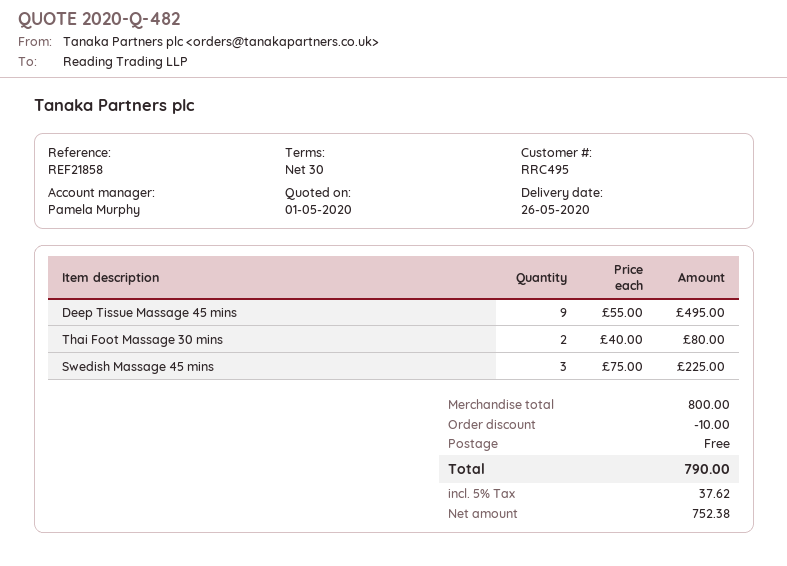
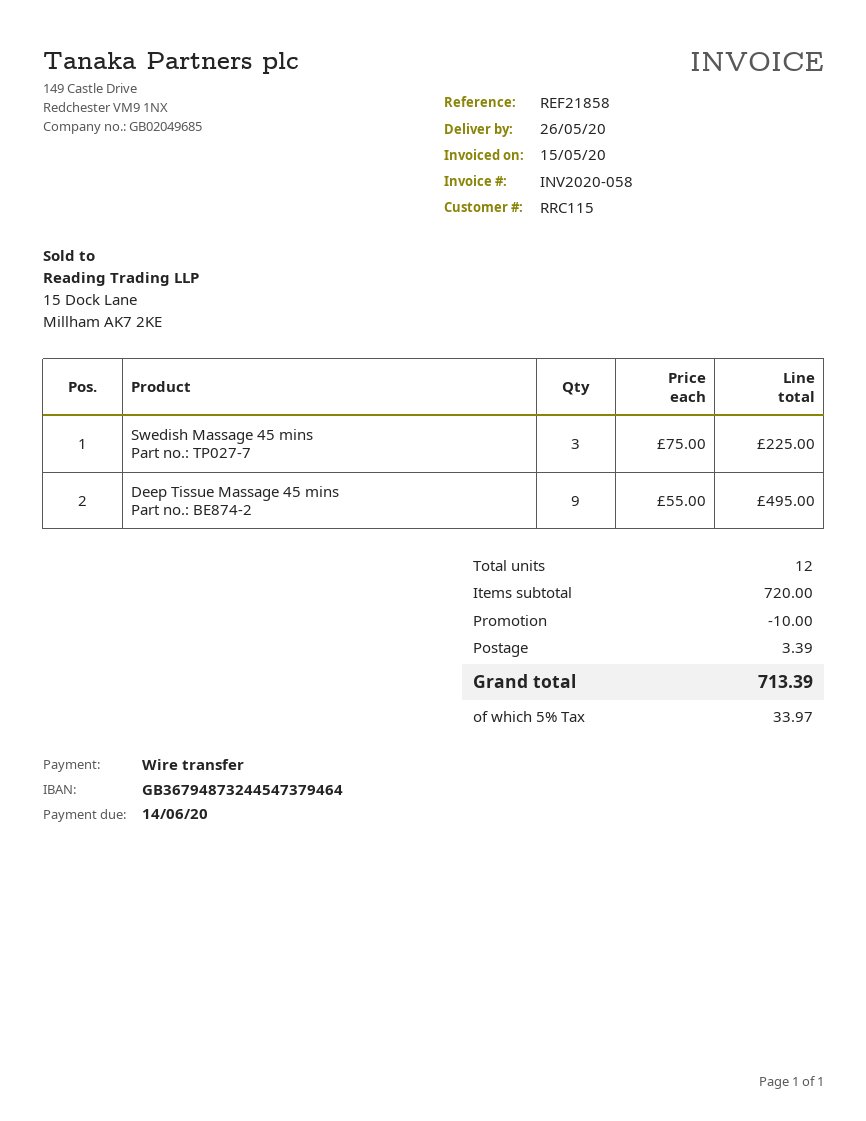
customer number: RRC495 -> RRC115
Thai Foot Massage 30 mins: 2 x 40.00 = 80.00 -> none
subtotal: 800.00 -> 720.00
shipping: 0.00 -> 3.39
tax: 5% = 37.62 -> 5% = 33.97
total: 790.00 -> 713.39

